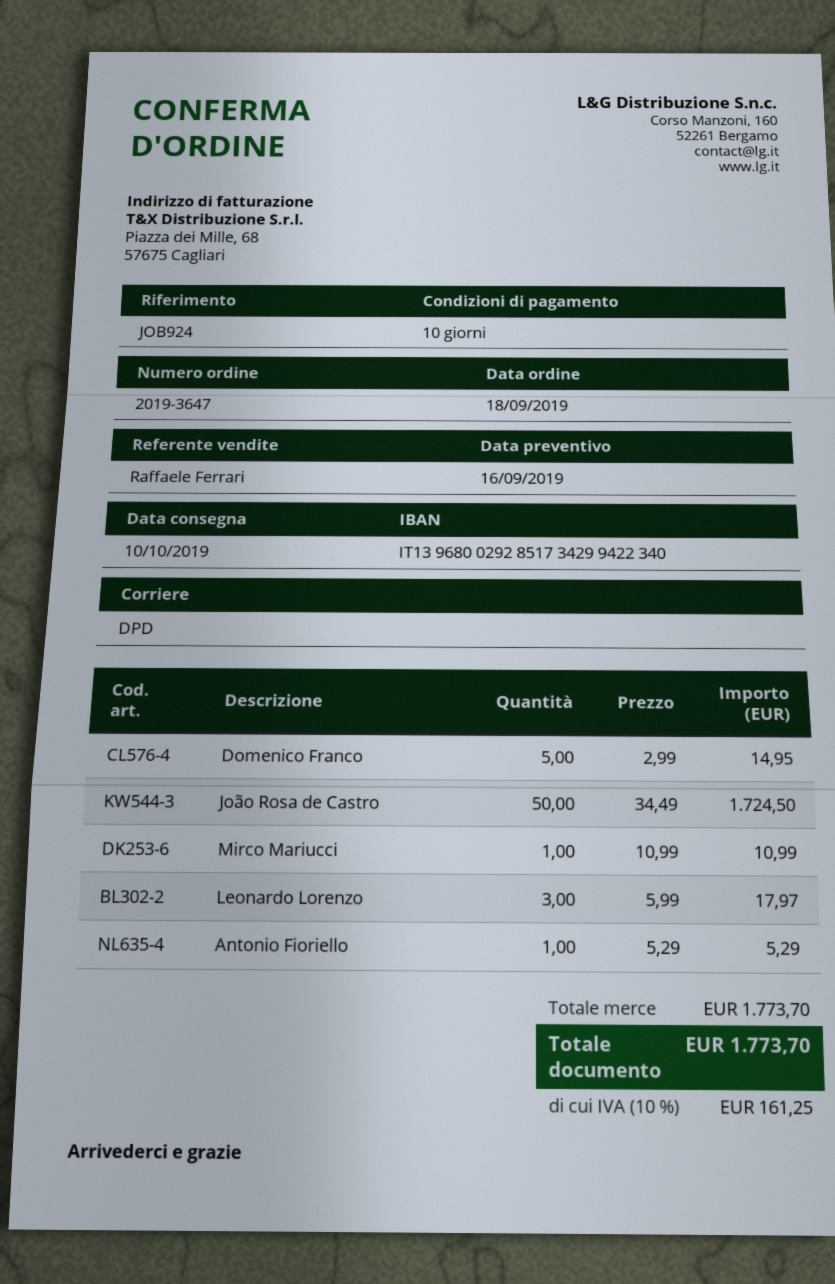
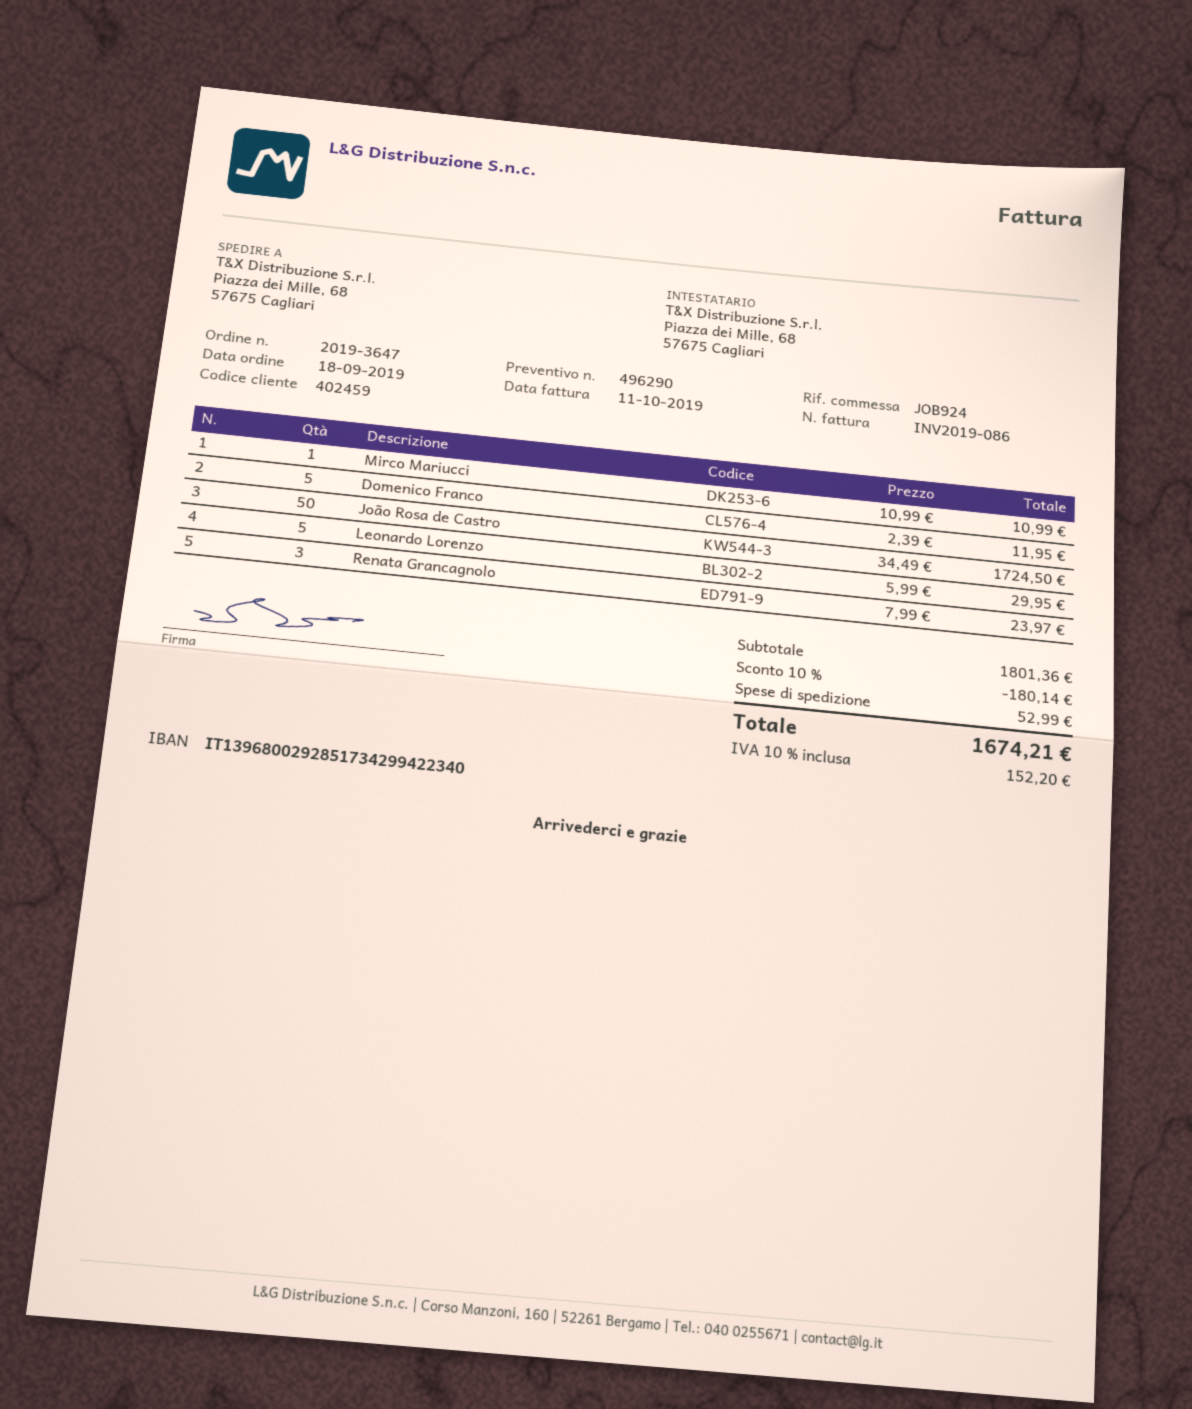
Domenico Franco: 5 x 2.99 = 14.95 -> 5 x 2.39 = 11.95
Leonardo Lorenzo: 3 x 5.99 = 17.97 -> 5 x 5.99 = 29.95
Antonio Fioriello: 1 x 5.29 = 5.29 -> none
Renata Grancagnolo: none -> 3 x 7.99 = 23.97
subtotal: 1773.70 -> 1801.36
discount: none -> 10% = 180.14
shipping: none -> 52.99
tax: 10% = 161.25 -> 10% = 152.20
total: 1773.70 -> 1674.21

